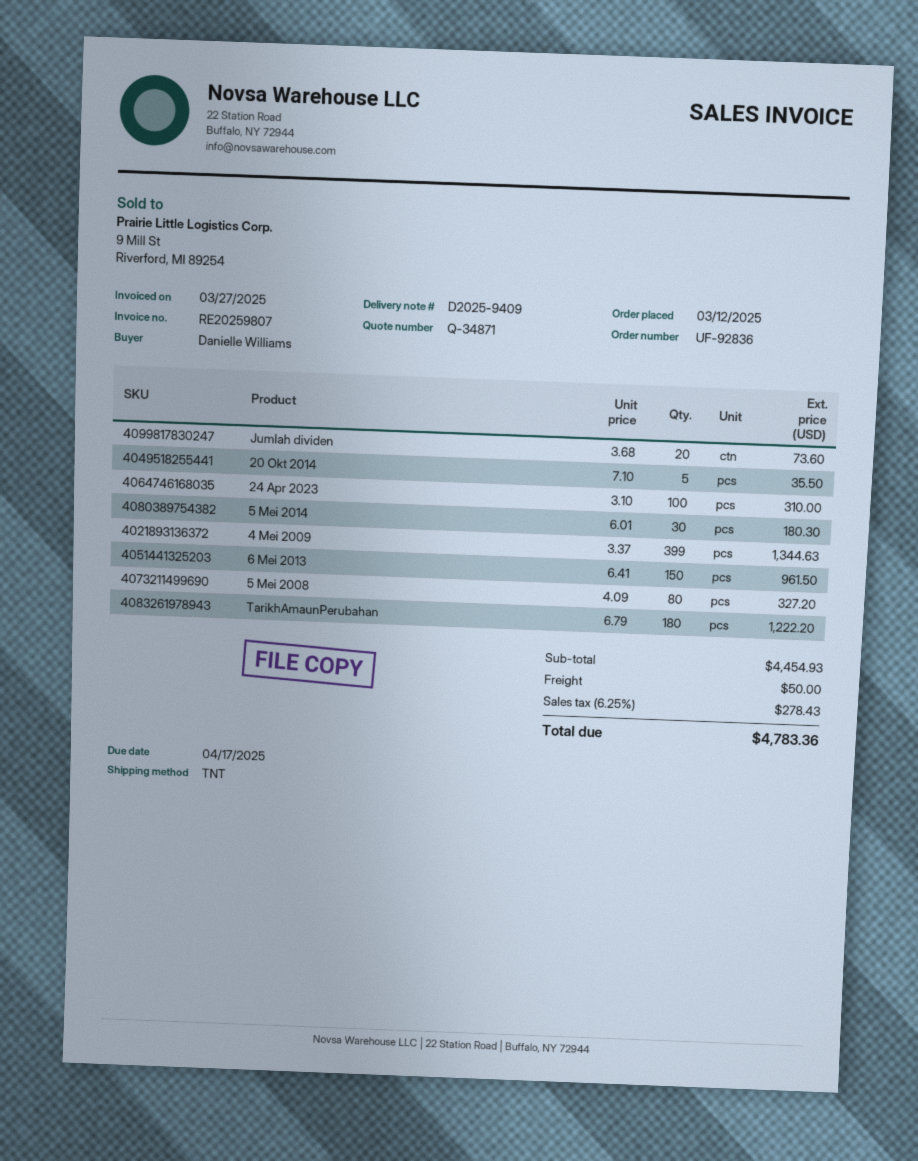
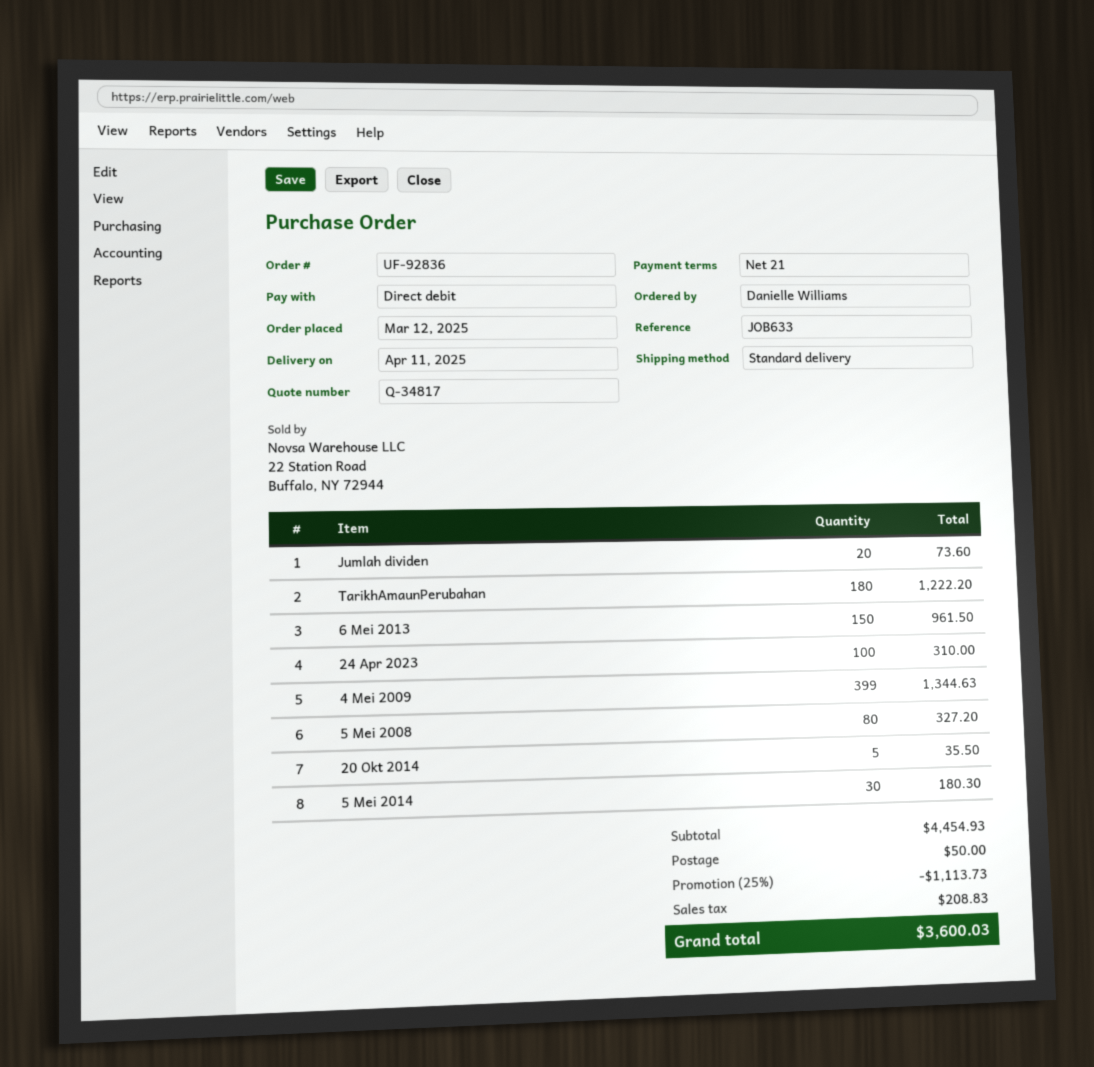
quote number: Q-34871 -> Q-34817
shipping method: TNT -> standard
discount: none -> 25% = 1113.73
tax: 278.43 -> 208.83
total: 4783.36 -> 3600.03

